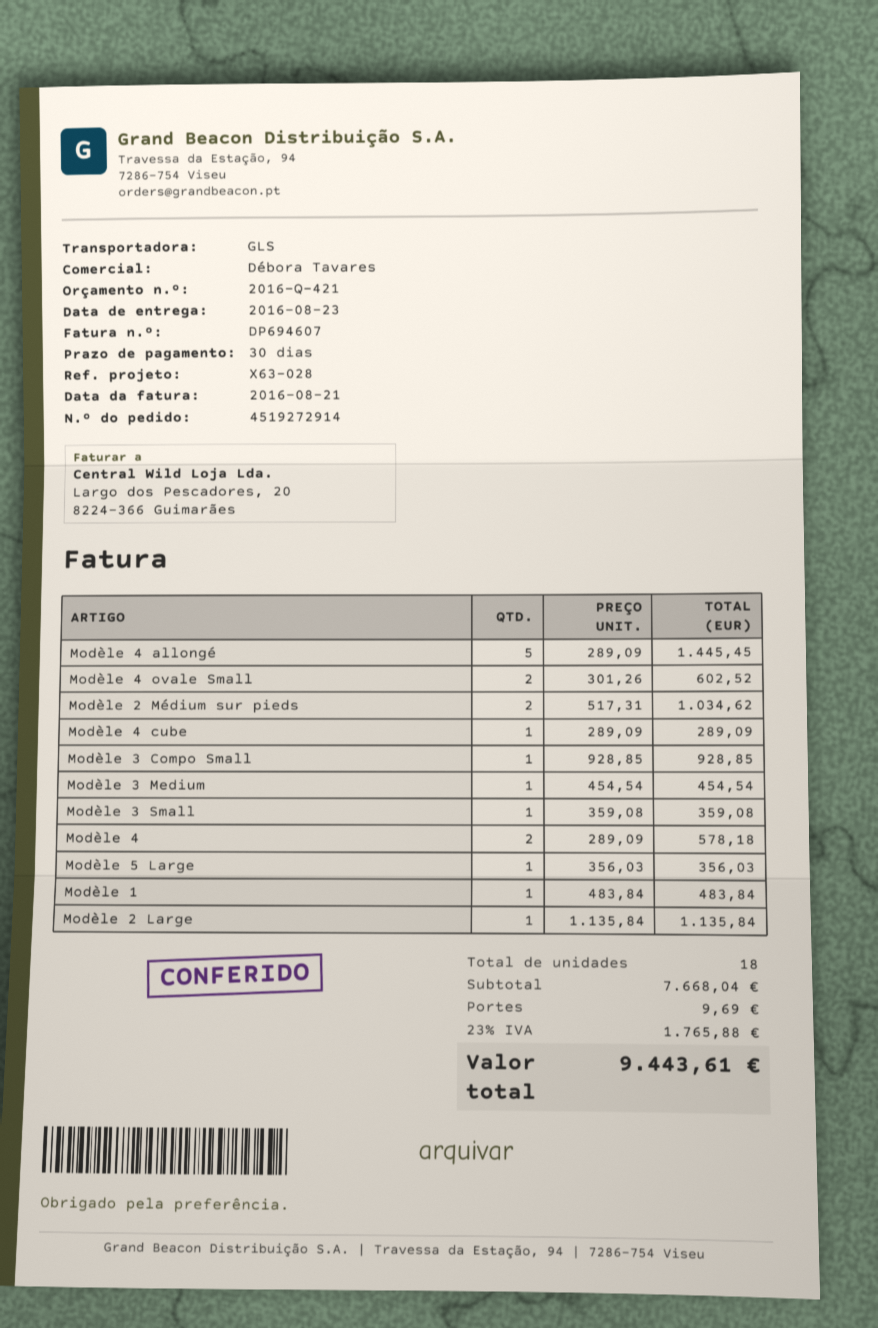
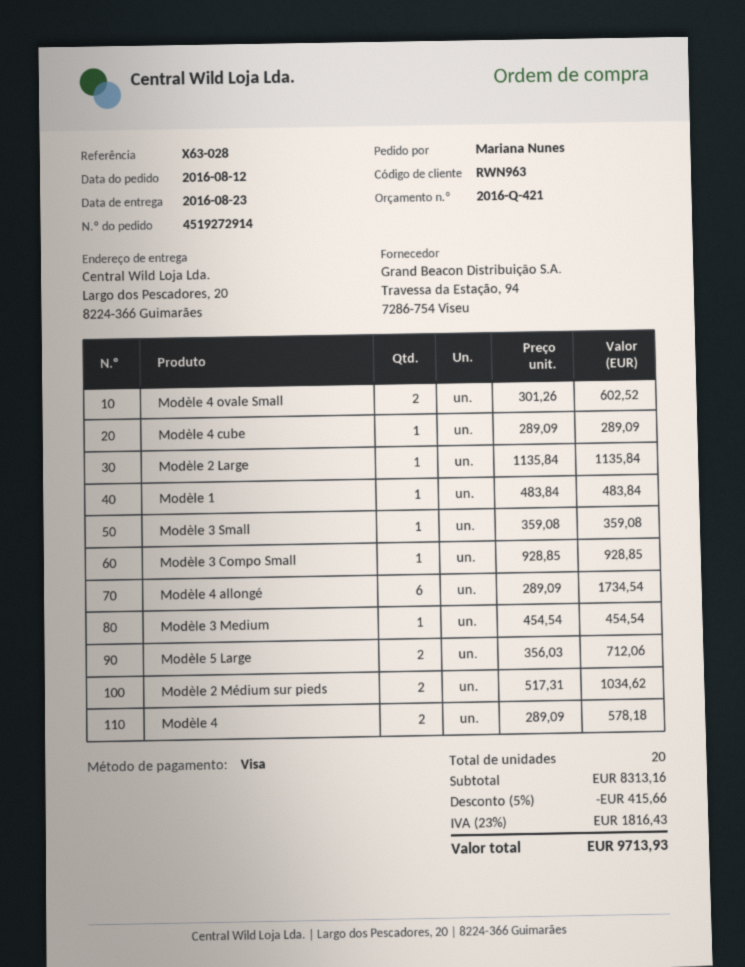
Modèle 4 allongé: 5 x 289.09 = 1445.45 -> 6 x 289.09 = 1734.54
Modèle 5 Large: 1 x 356.03 = 356.03 -> 2 x 356.03 = 712.06
total quantity: 18 -> 20
subtotal: 7668.04 -> 8313.16
discount: none -> 5% = 415.66
shipping: 9.69 -> none
tax: 23% = 1765.88 -> 23% = 1816.43
total: 9443.61 -> 9713.93

